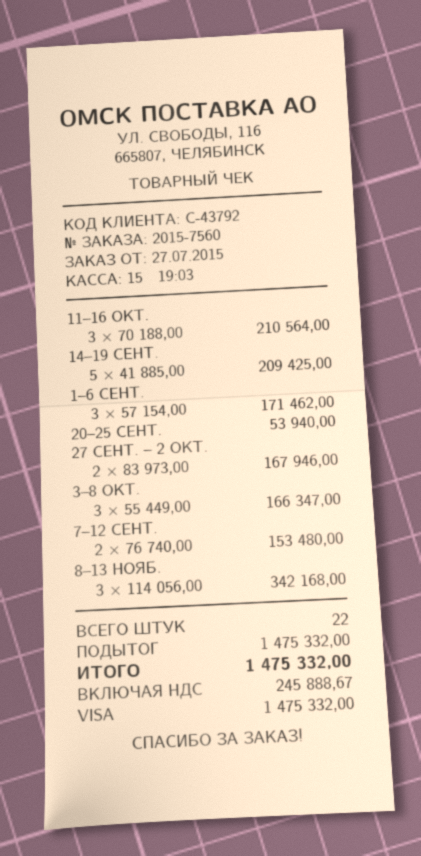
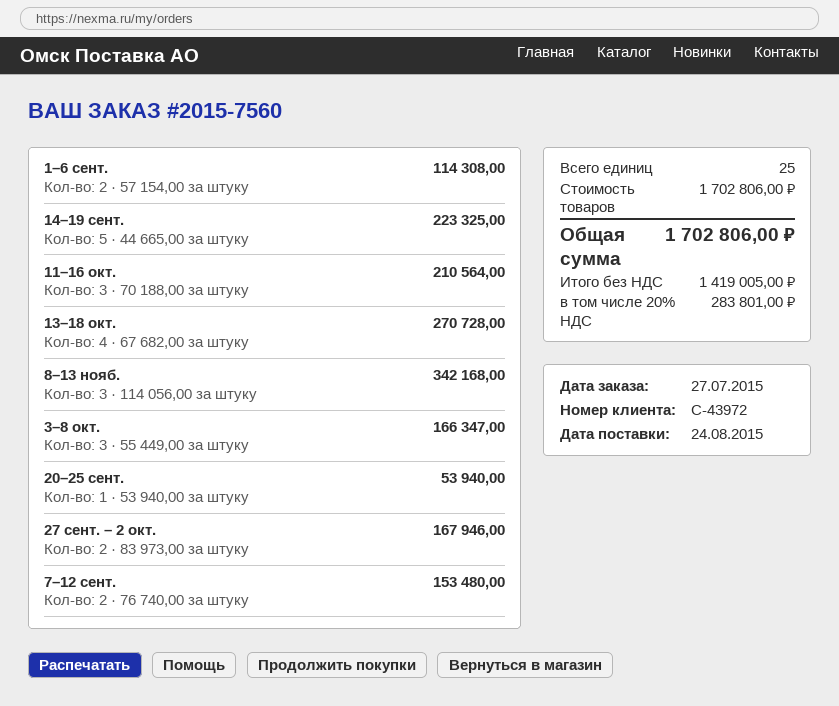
customer number: C-43792 -> C-43972
14–19 СЕНТ.: 5 x 41885.00 = 209425.00 -> 5 x 44665.00 = 223325.00
1–6 СЕНТ.: 3 x 57154.00 = 171462.00 -> 2 x 57154.00 = 114308.00
13–18 окт.: none -> 4 x 67682.00 = 270728.00
total quantity: 22 -> 25
subtotal: 1475332.00 -> 1702806.00
tax: 245888.67 -> 283801.00
total: 1475332.00 -> 1702806.00

